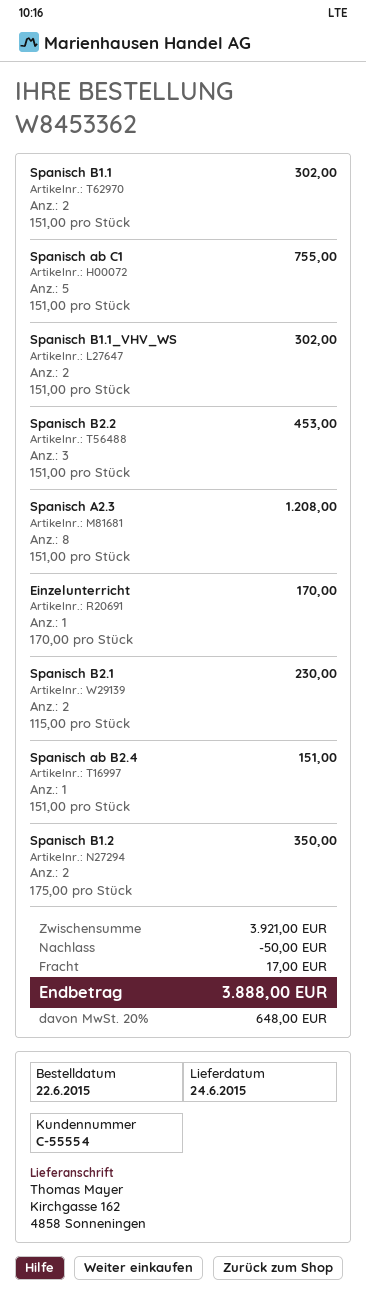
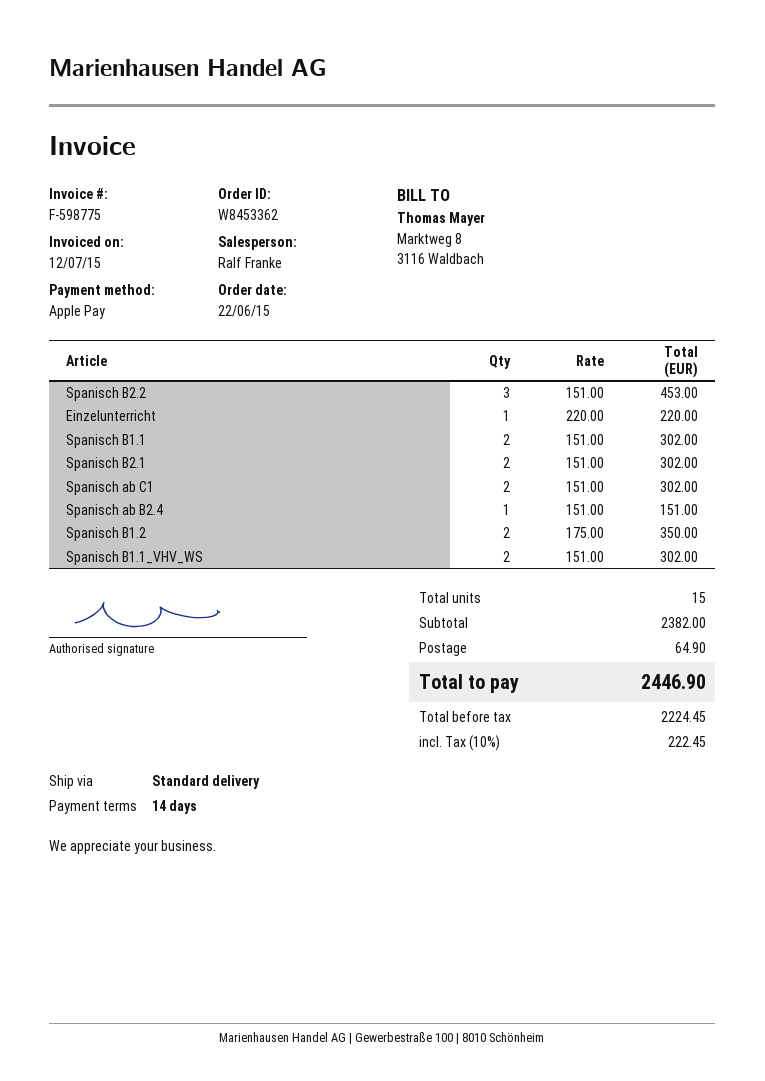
Spanisch ab C1: 5 x 151.00 = 755.00 -> 2 x 151.00 = 302.00
Spanisch A2.3: 8 x 151.00 = 1208.00 -> none
Einzelunterricht: 1 x 170.00 = 170.00 -> 1 x 220.00 = 220.00
Spanisch B2.1: 2 x 115.00 = 230.00 -> 2 x 151.00 = 302.00
subtotal: 3921.00 -> 2382.00
discount: 50.00 -> none
shipping: 17.00 -> 64.90
tax: 20% = 648.00 -> 10% = 222.45
total: 3888.00 -> 2446.90

